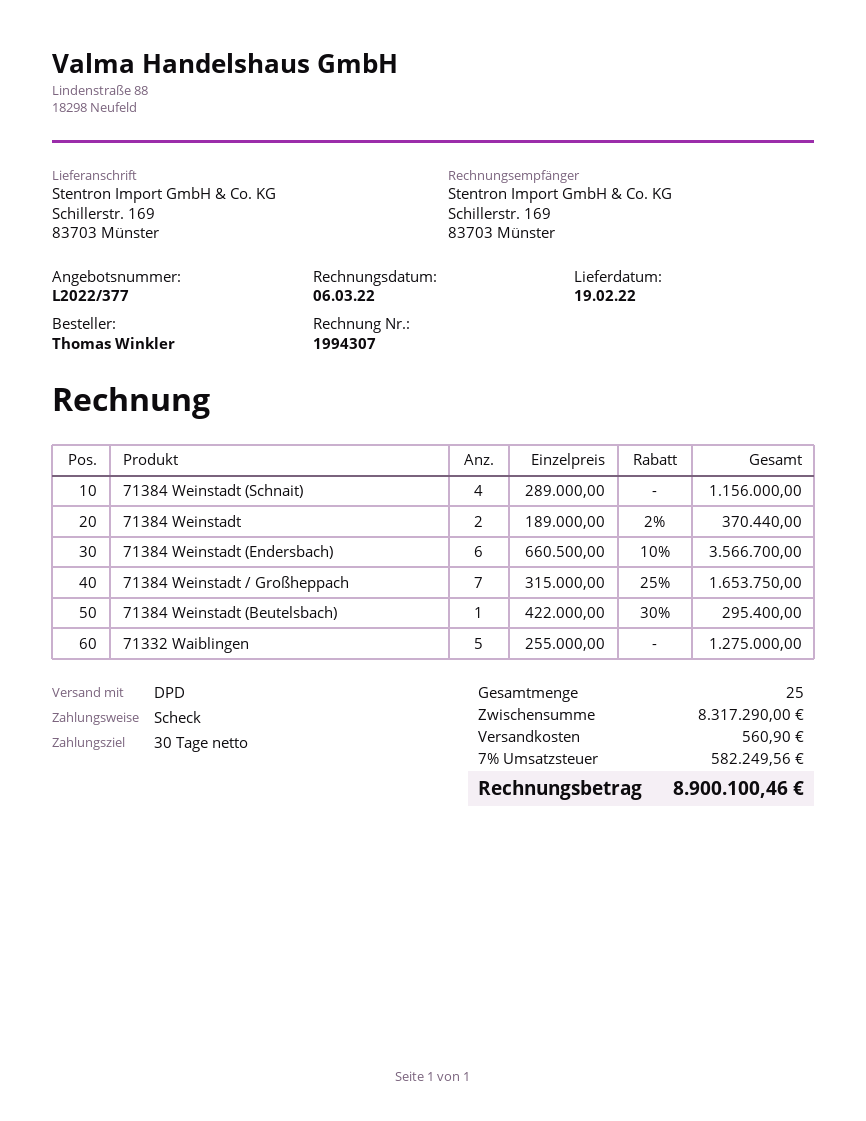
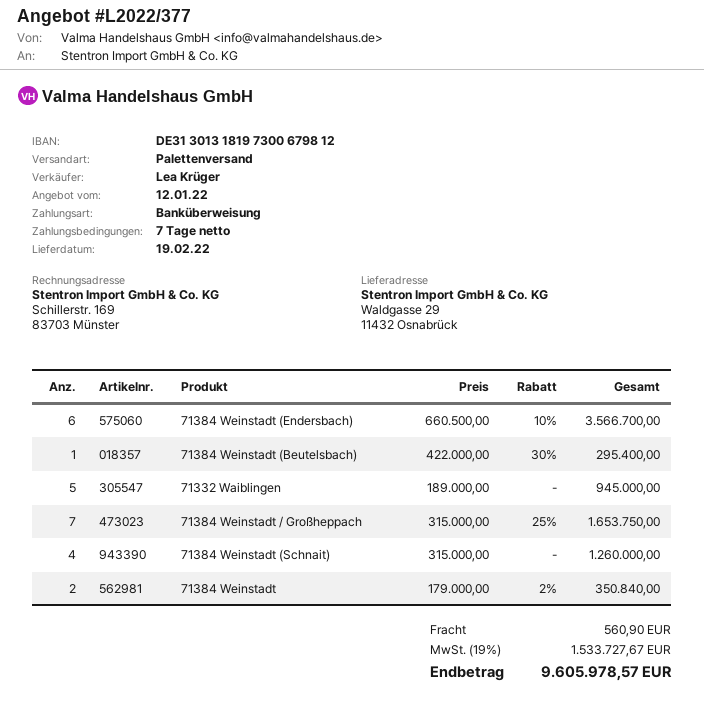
payment terms: 30 days -> 7 days
payment method: cheque -> bank transfer
shipping method: DPD -> pallet freight
ship to: Schillerstr. 169, 83703 Münster -> Waldgasse 29, 11432 Osnabrück
71384 Weinstadt (Schnait): 4 x 289000.00 = 1156000.00 -> 4 x 315000.00 = 1260000.00
71384 Weinstadt: 2 x 189000.00 - 2% = 370440.00 -> 2 x 179000.00 - 2% = 350840.00
71332 Waiblingen: 5 x 255000.00 = 1275000.00 -> 5 x 189000.00 = 945000.00
tax: 7% = 582249.56 -> 19% = 1533727.67
total: 8900100.46 -> 9605978.57

